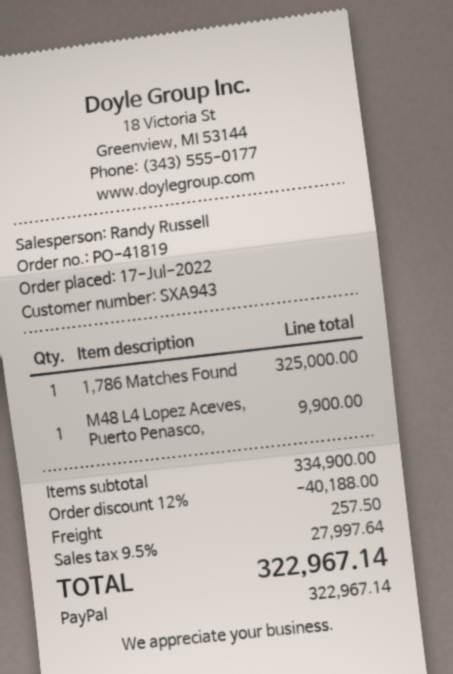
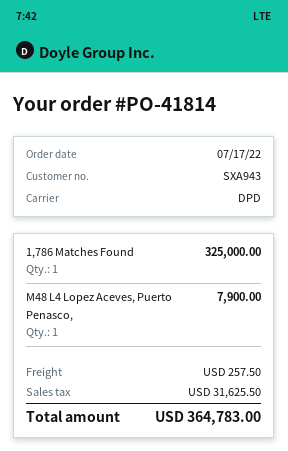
order number: PO-41819 -> PO-41814
M48 L4 Lopez Aceves, Puerto Penasco,: 1 for 9900.00 -> 1 for 7900.00
discount: 12% = 40188.00 -> none
tax: 27997.64 -> 31625.50
total: 322967.14 -> 364783.00

